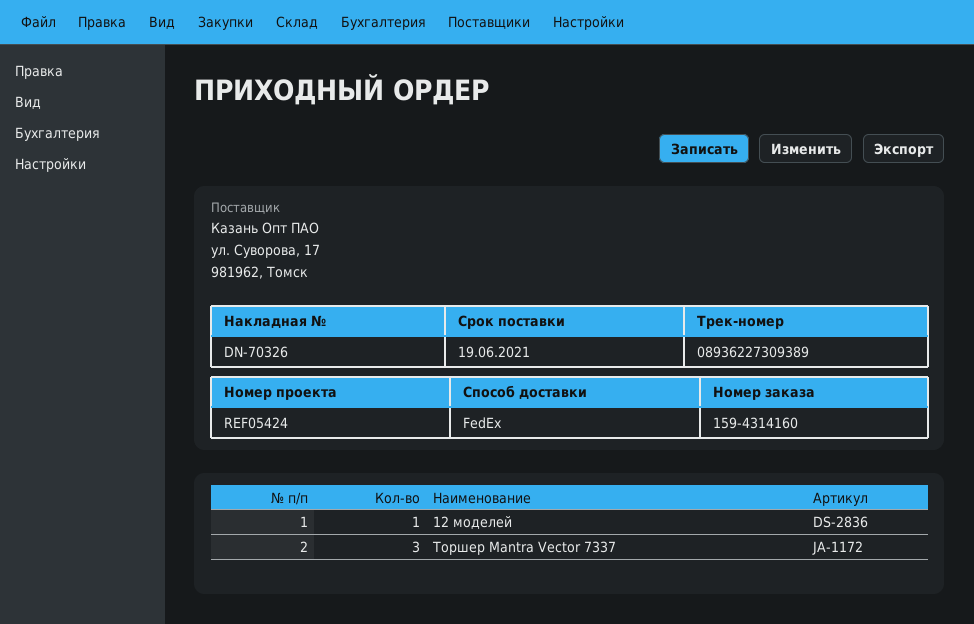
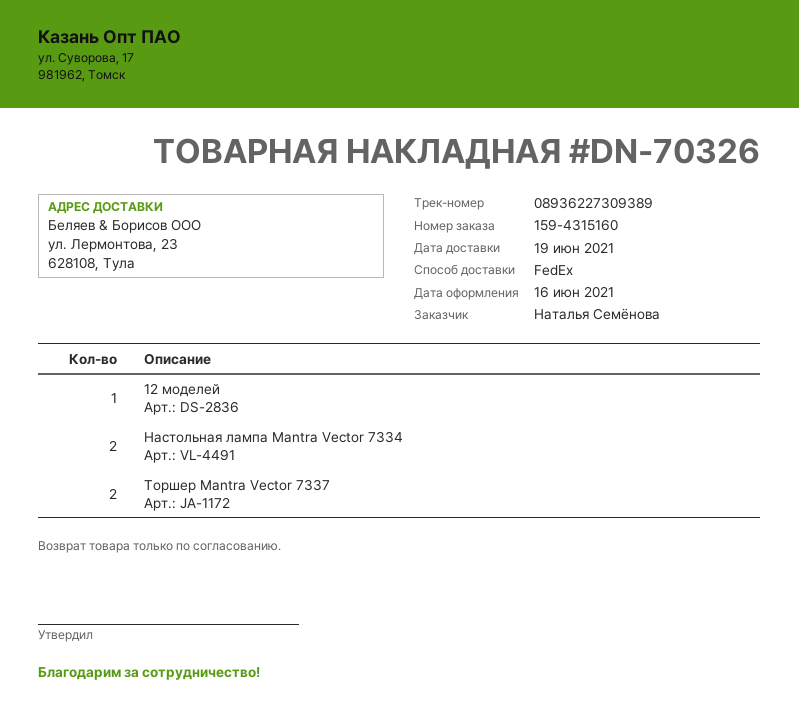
order number: 159-4314160 -> 159-4315160
Торшер Mantra Vector 7337: 3 -> 2
Настольная лампа Mantra Vector 7334: none -> 2

